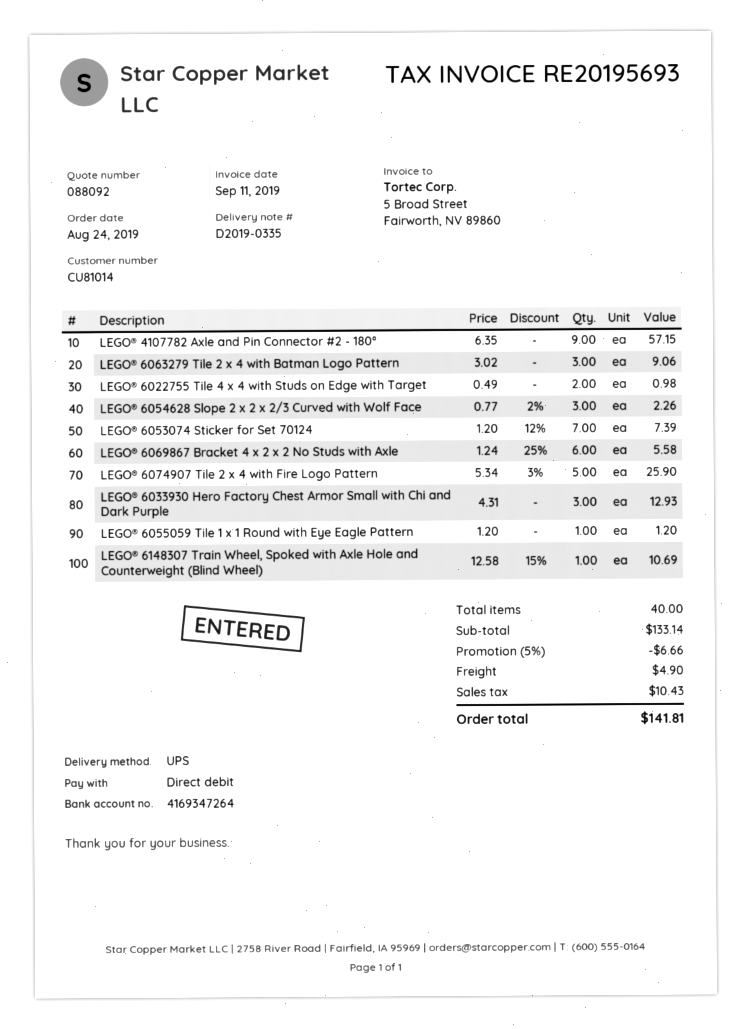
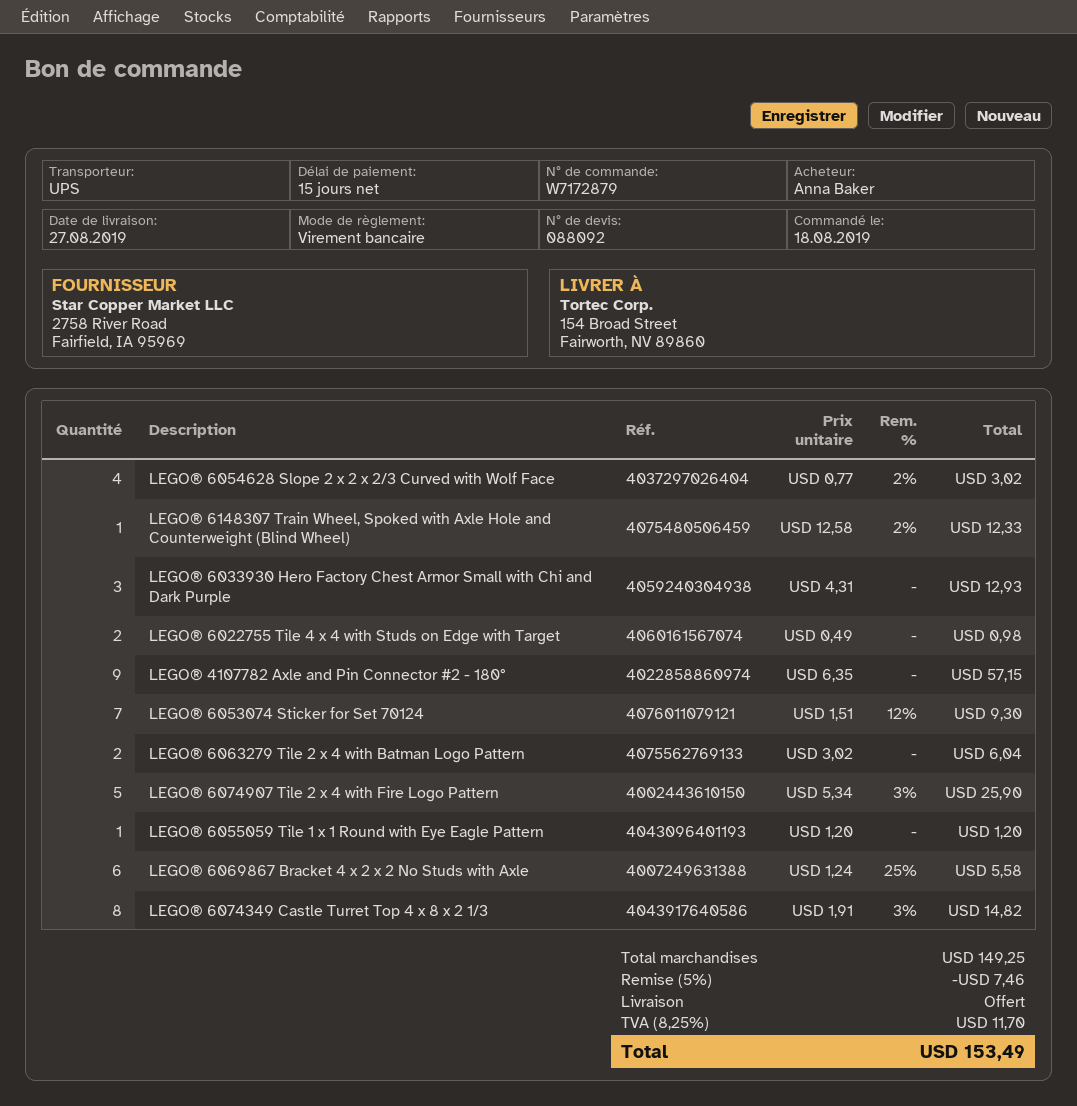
order date: 2019-08-24 -> 2019-08-18
payment method: direct debit -> bank transfer
LEGO® 6063279 Tile 2 x 4 with Batman Logo Pattern: 3 x 3.02 = 9.06 -> 2 x 3.02 = 6.04
LEGO® 6054628 Slope 2 x 2 x 2/3 Curved with Wolf Face: 3 x 0.77 - 2% = 2.26 -> 4 x 0.77 - 2% = 3.02
LEGO® 6053074 Sticker for Set 70124: 7 x 1.20 - 12% = 7.39 -> 7 x 1.51 - 12% = 9.30
LEGO® 6148307 Train Wheel, Spoked with Axle Hole and Counterweight (Blind Wheel): 1 x 12.58 - 15% = 10.69 -> 1 x 12.58 - 2% = 12.33
LEGO® 6074349 Castle Turret Top 4 x 8 x 2 1/3: none -> 8 x 1.91 - 3% = 14.82
subtotal: 133.14 -> 149.25
discount: 5% = 6.66 -> 5% = 7.46
shipping: 4.90 -> 0.00
tax: 10.43 -> 11.70
total: 141.81 -> 153.49

